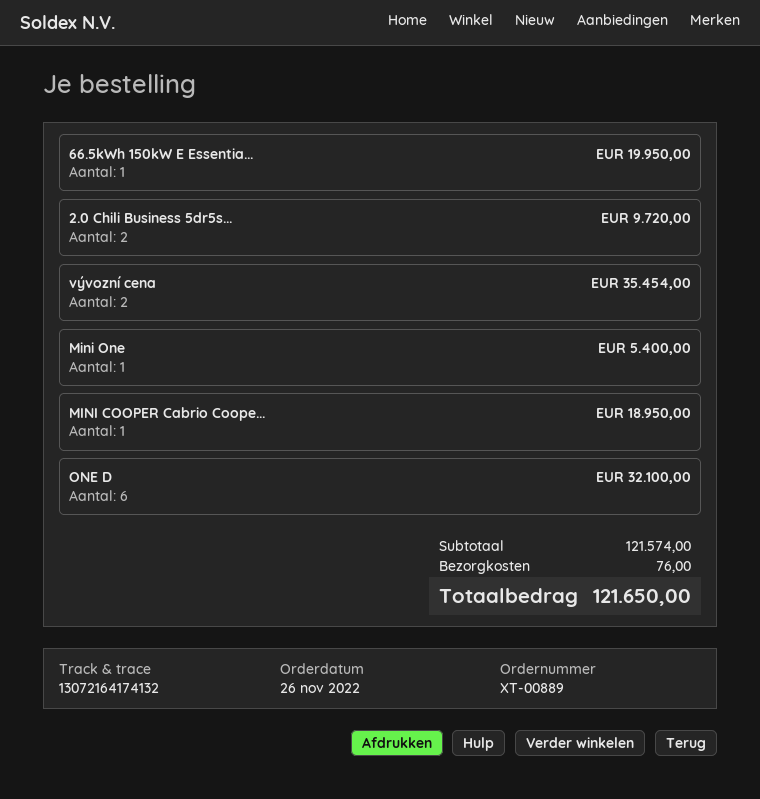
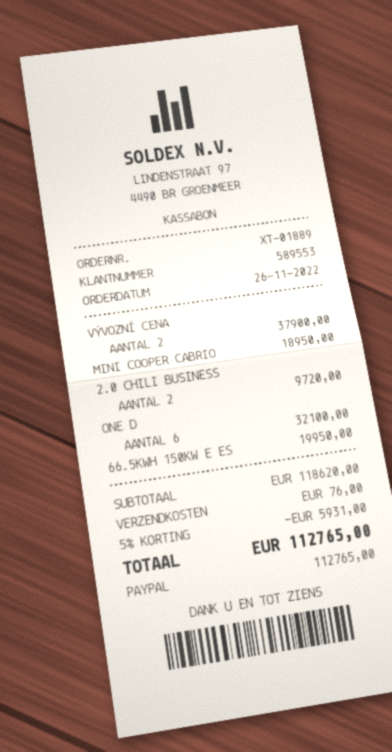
order number: XT-00889 -> XT-01889
vývozní cena: 2 for 35454.00 -> 2 for 37900.00
Mini One: 1 for 5400.00 -> none
subtotal: 121574.00 -> 118620.00
discount: none -> 5% = 5931.00
total: 121650.00 -> 112765.00

